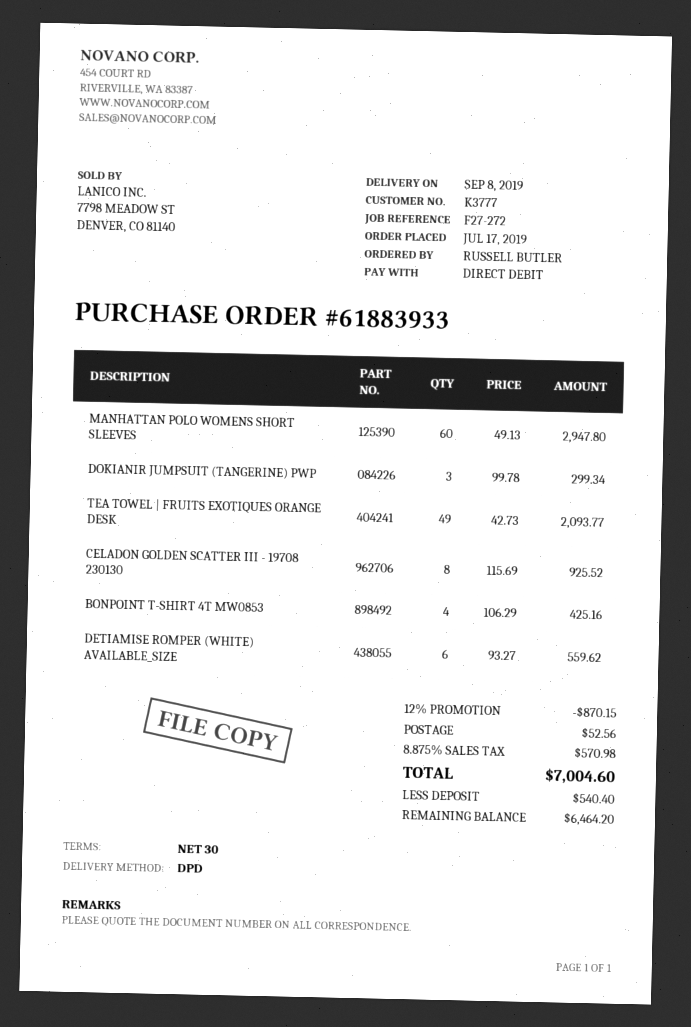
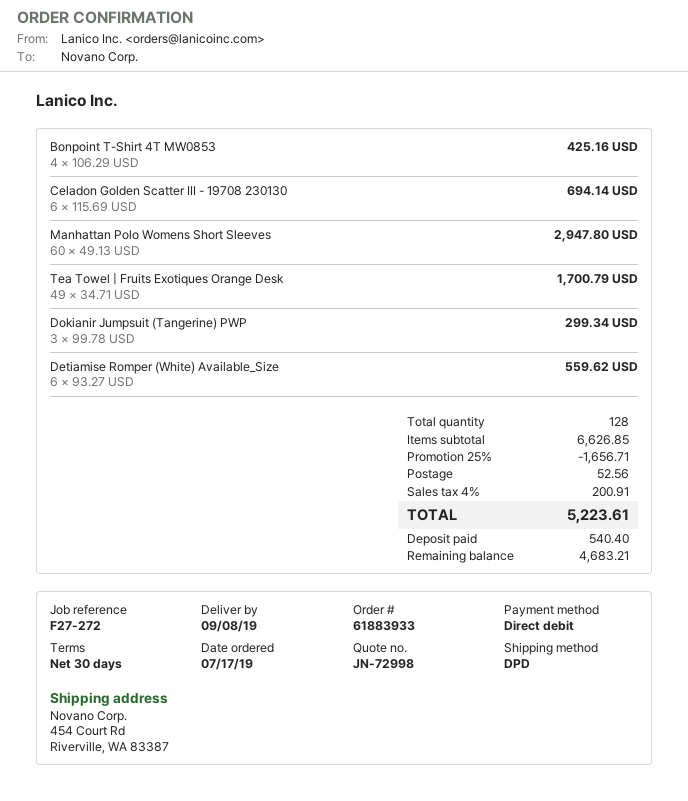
TEA TOWEL | FRUITS EXOTIQUES ORANGE DESK: 49 x 42.73 = 2093.77 -> 49 x 34.71 = 1700.79
CELADON GOLDEN SCATTER III - 19708 230130: 8 x 115.69 = 925.52 -> 6 x 115.69 = 694.14
discount: 12% = 870.15 -> 25% = 1656.71
tax: 8.875% = 570.98 -> 4% = 200.91
total: 7004.60 -> 5223.61
balance: 6464.20 -> 4683.21

